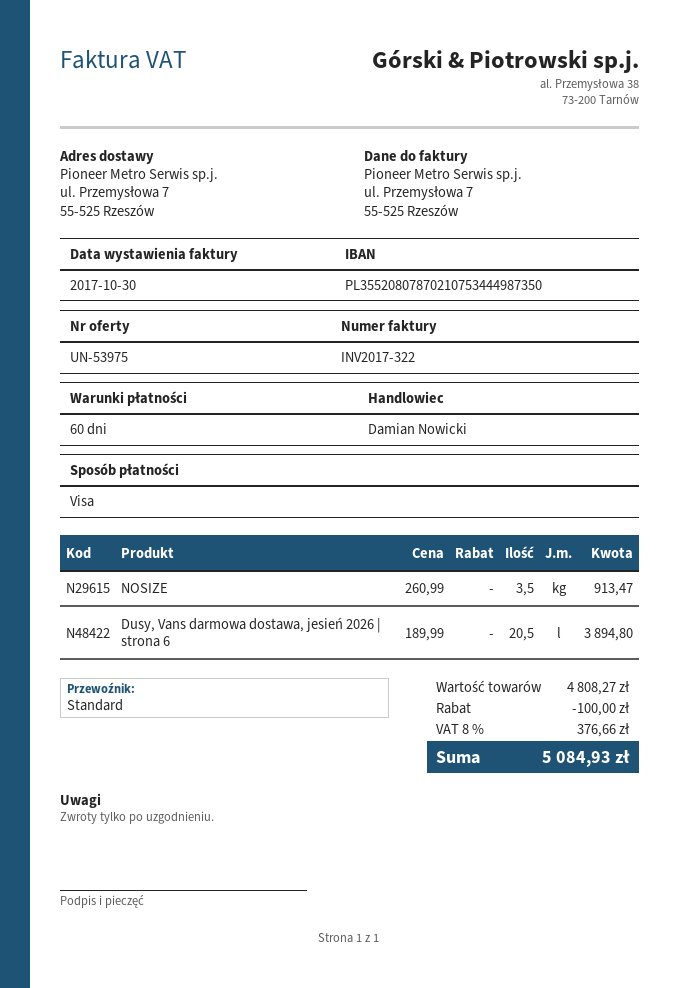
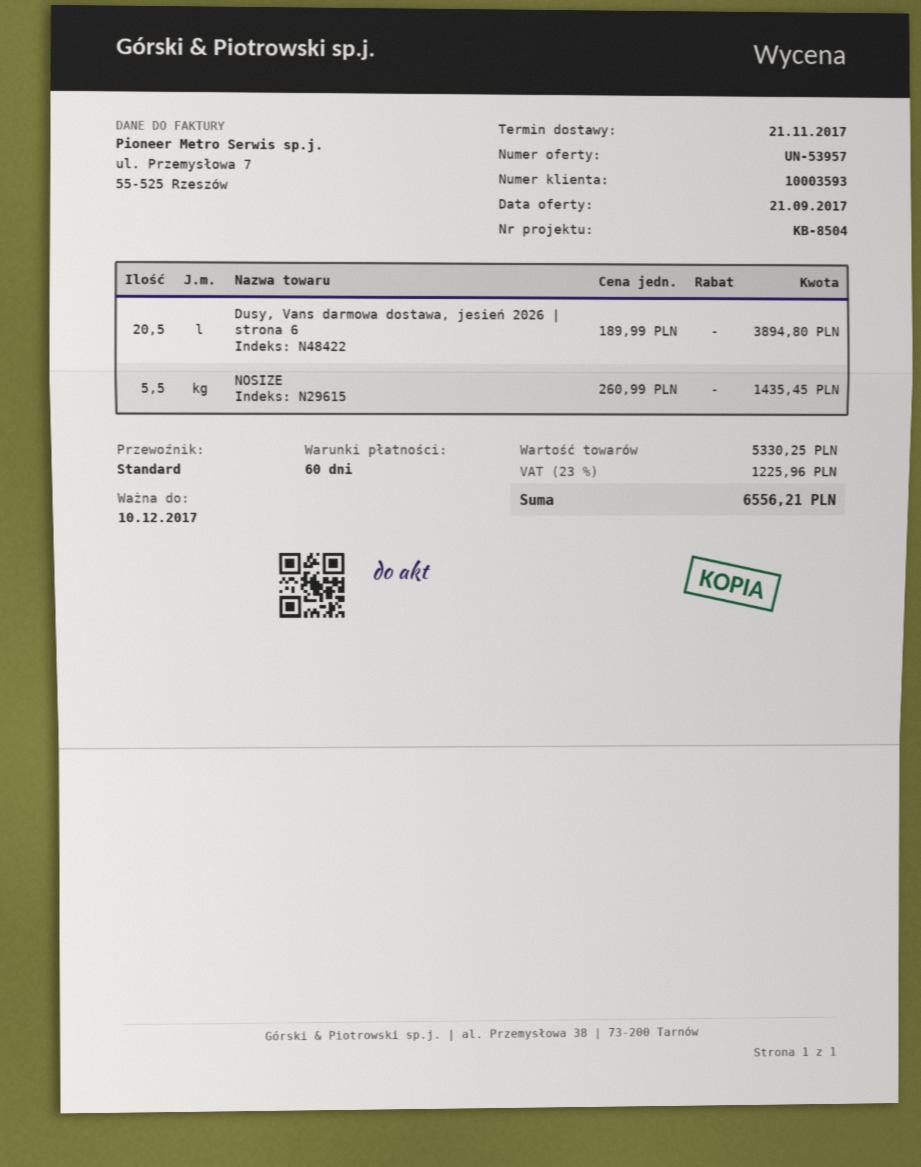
quote number: UN-53975 -> UN-53957
NOSIZE: 3.5 x 260.99 = 913.47 -> 5.5 x 260.99 = 1435.45
subtotal: 4808.27 -> 5330.25
discount: 100.00 -> none
tax: 8% = 376.66 -> 23% = 1225.96
total: 5084.93 -> 6556.21

